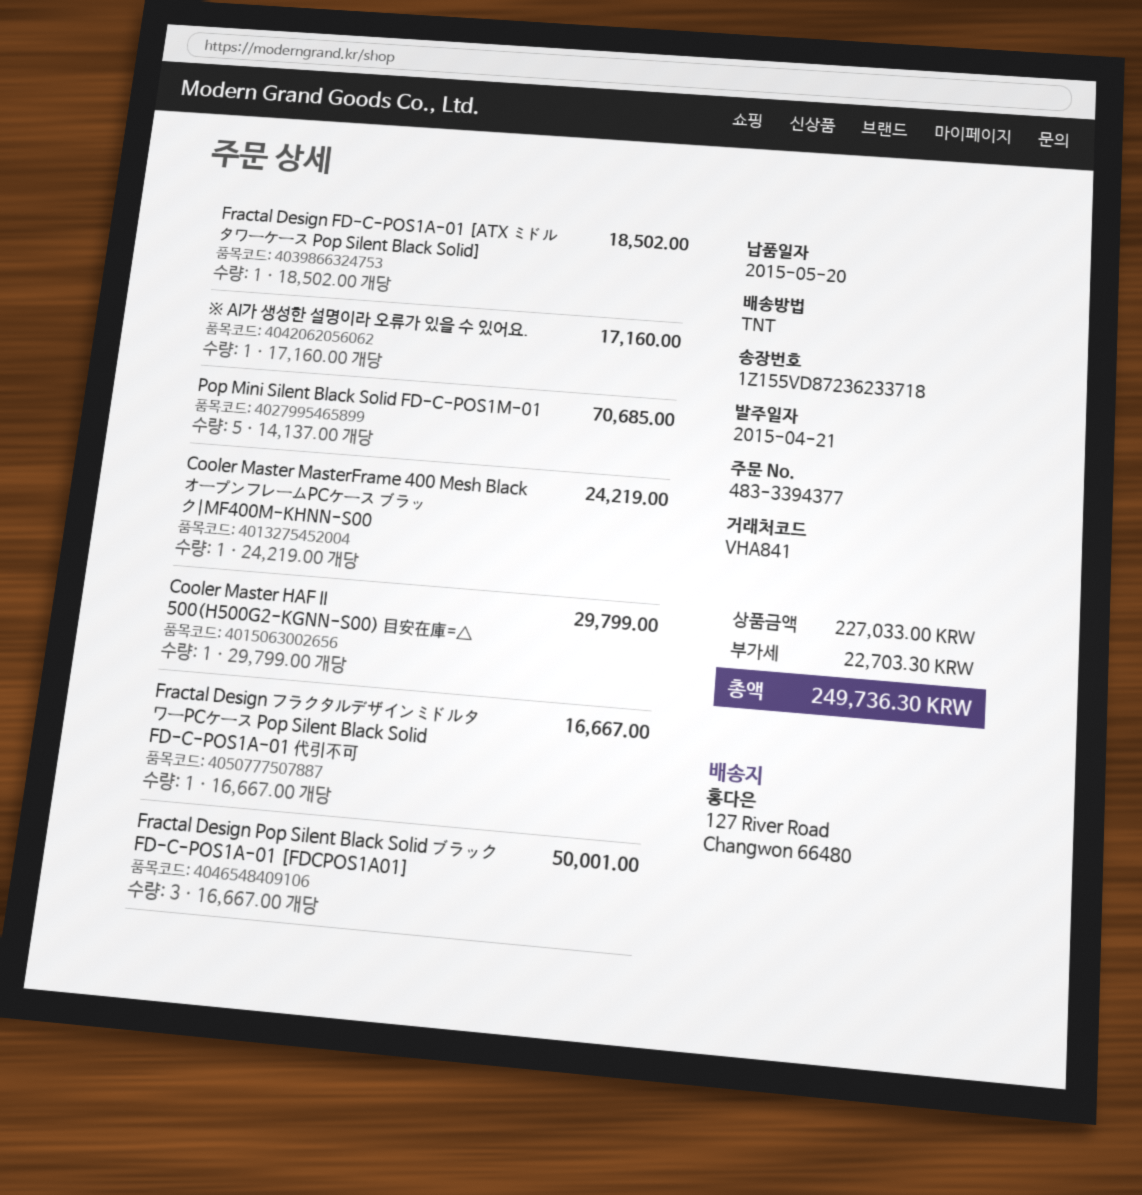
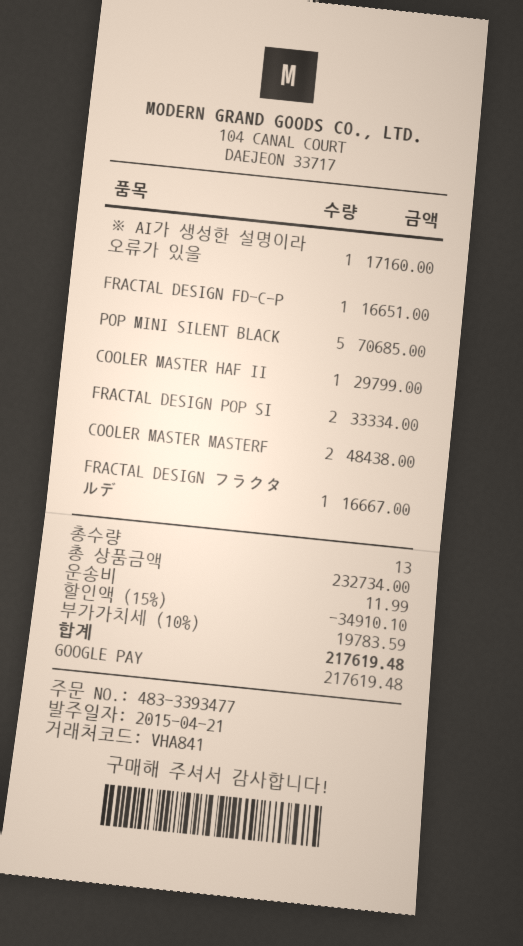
order number: 483-3394377 -> 483-3393477
Fractal Design FD-C-POS1A-01 [ATX ミドルタワーケース Pop Silent Black Solid]: 1 for 18502.00 -> 1 for 16651.00
Cooler Master MasterFrame 400 Mesh Black オープンフレームPCケース ブラック|MF400M-KHNN-S00: 1 for 24219.00 -> 2 for 48438.00
Fractal Design Pop Silent Black Solid ブラック FD-C-POS1A-01 [FDCPOS1A01]: 3 for 50001.00 -> 2 for 33334.00
subtotal: 227033.00 -> 232734.00
discount: none -> 15% = 34910.10
shipping: none -> 11.99
tax: 22703.30 -> 19783.59
total: 249736.30 -> 217619.48

